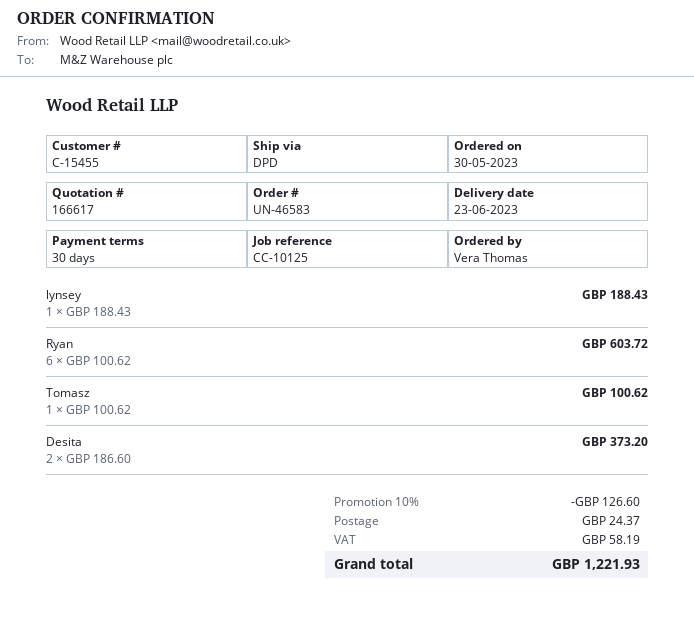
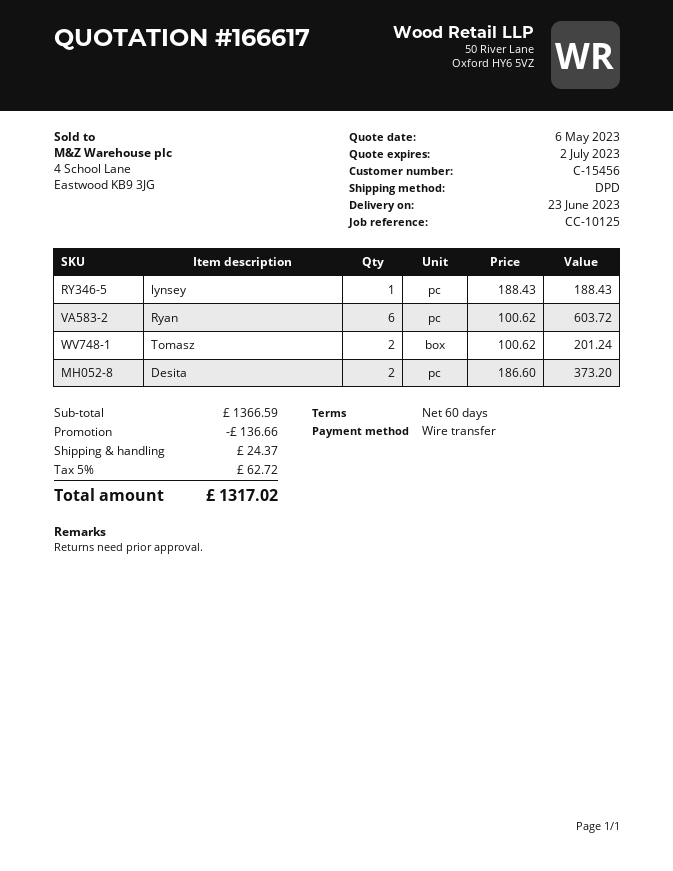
payment terms: 30 days -> 60 days
customer number: C-15455 -> C-15456
Tomasz: 1 x 100.62 = 100.62 -> 2 x 100.62 = 201.24
discount: 126.60 -> 136.66
tax: 58.19 -> 62.72
total: 1221.93 -> 1317.02

